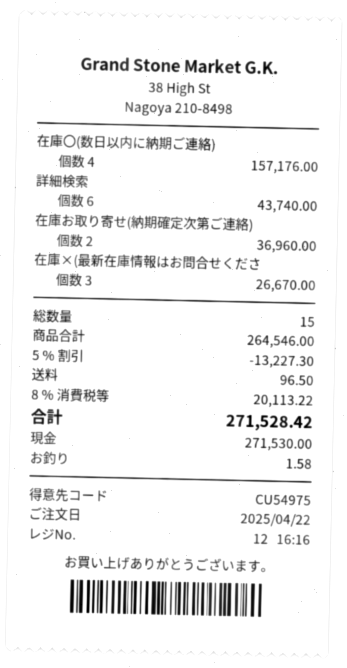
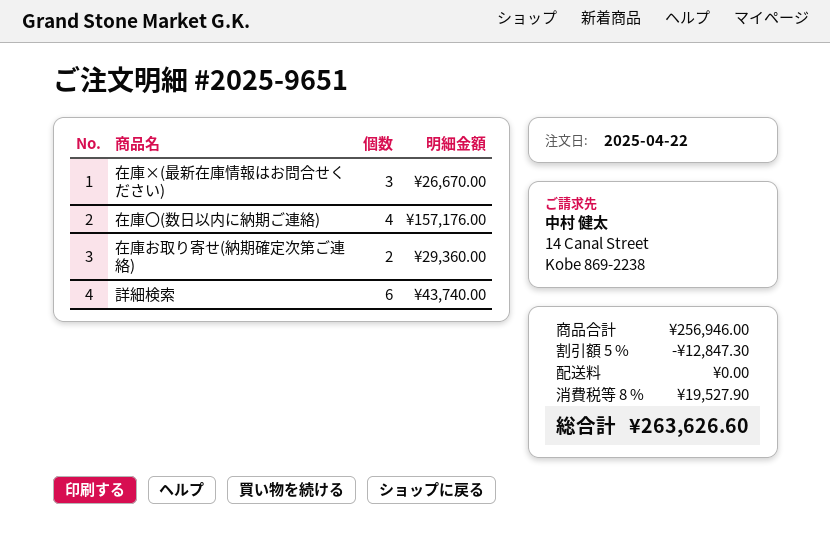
在庫お取り寄せ(納期確定次第ご連絡): 2 for 36960.00 -> 2 for 29360.00
subtotal: 264546.00 -> 256946.00
discount: 5% = 13227.30 -> 5% = 12847.30
shipping: 96.50 -> 0.00
tax: 8% = 20113.22 -> 8% = 19527.90
total: 271528.42 -> 263626.60

